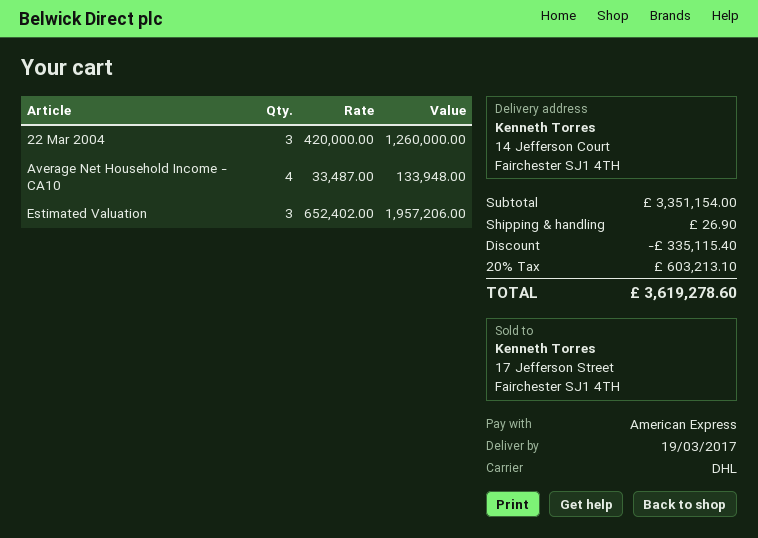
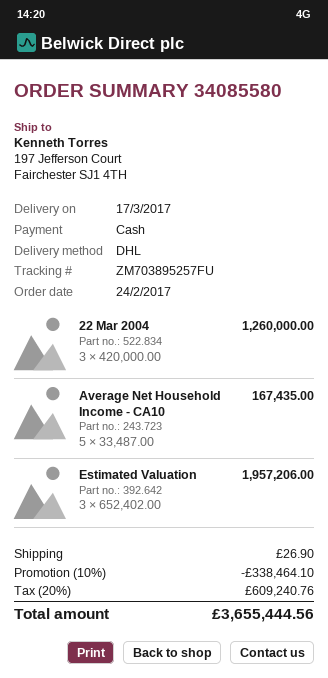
delivery date: 2017-03-19 -> 2017-03-17
payment method: American Express -> cash
ship to: 14 Jefferson Court, Fairchester SJ1 4TH -> 197 Jefferson Court, Fairchester SJ1 4TH
Average Net Household Income - CA10: 4 x 33487.00 = 133948.00 -> 5 x 33487.00 = 167435.00
discount: 335115.40 -> 338464.10
tax: 20% = 603213.10 -> 20% = 609240.76
total: 3619278.60 -> 3655444.56

